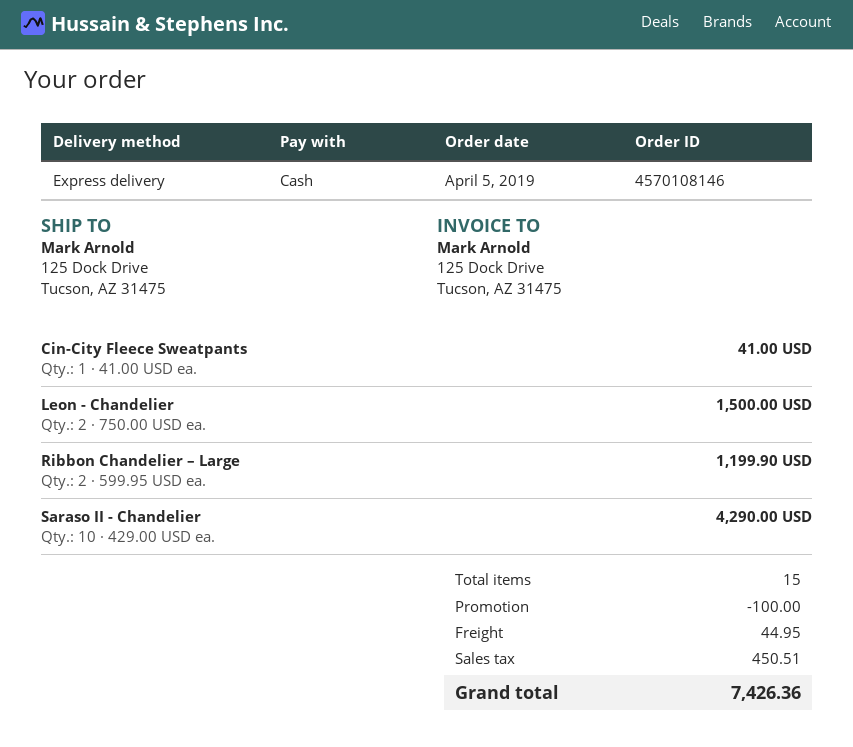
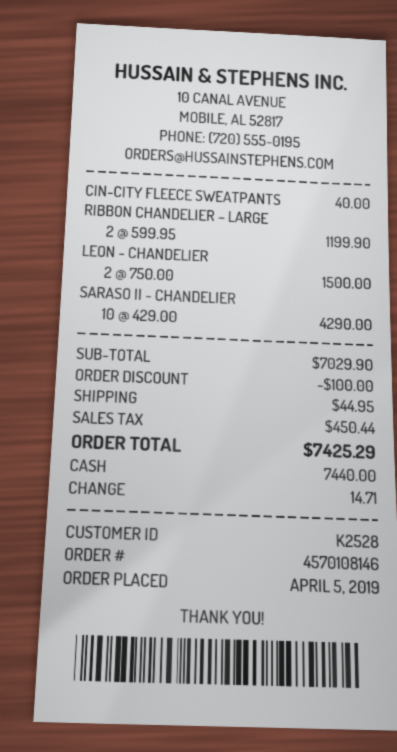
Cin-City Fleece Sweatpants: 1 x 41.00 = 41.00 -> 1 x 40.00 = 40.00
tax: 450.51 -> 450.44
total: 7426.36 -> 7425.29

